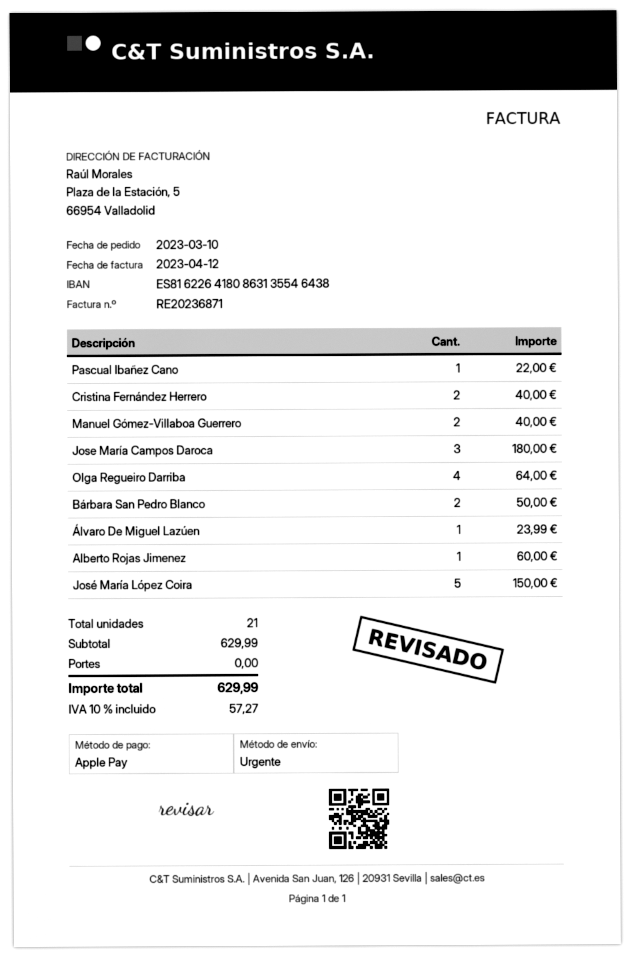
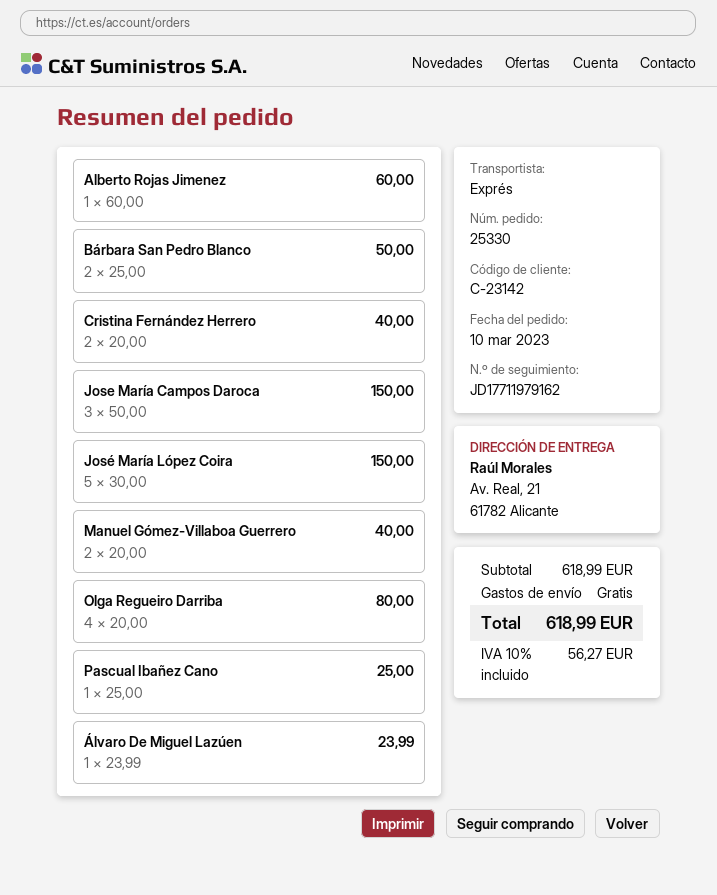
Pascual Ibañez Cano: 1 for 22.00 -> 1 for 25.00
Jose María Campos Daroca: 3 for 180.00 -> 3 for 150.00
Olga Regueiro Darriba: 4 for 64.00 -> 4 for 80.00
subtotal: 629.99 -> 618.99
tax: 10% = 57.27 -> 10% = 56.27
total: 629.99 -> 618.99

